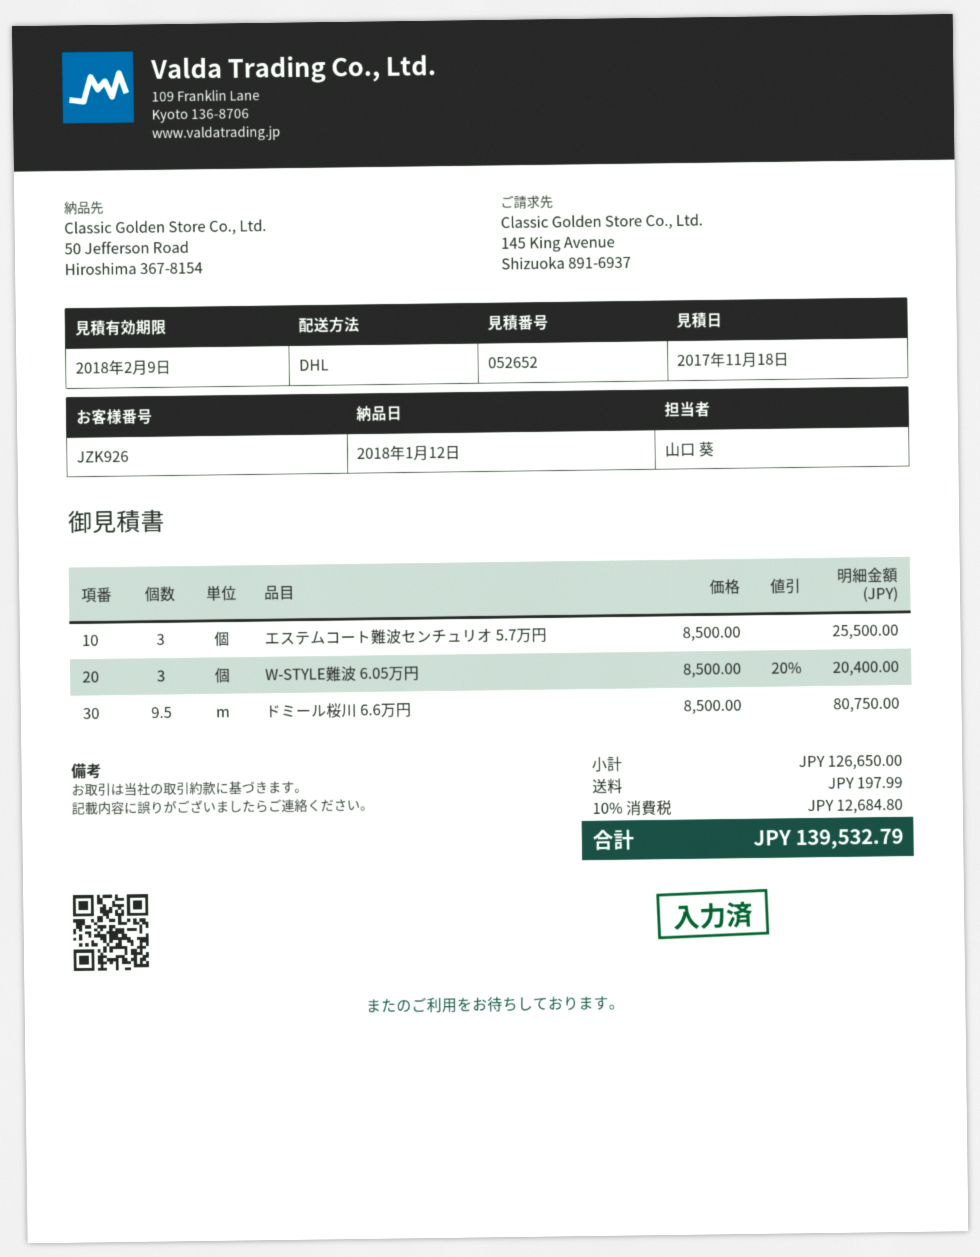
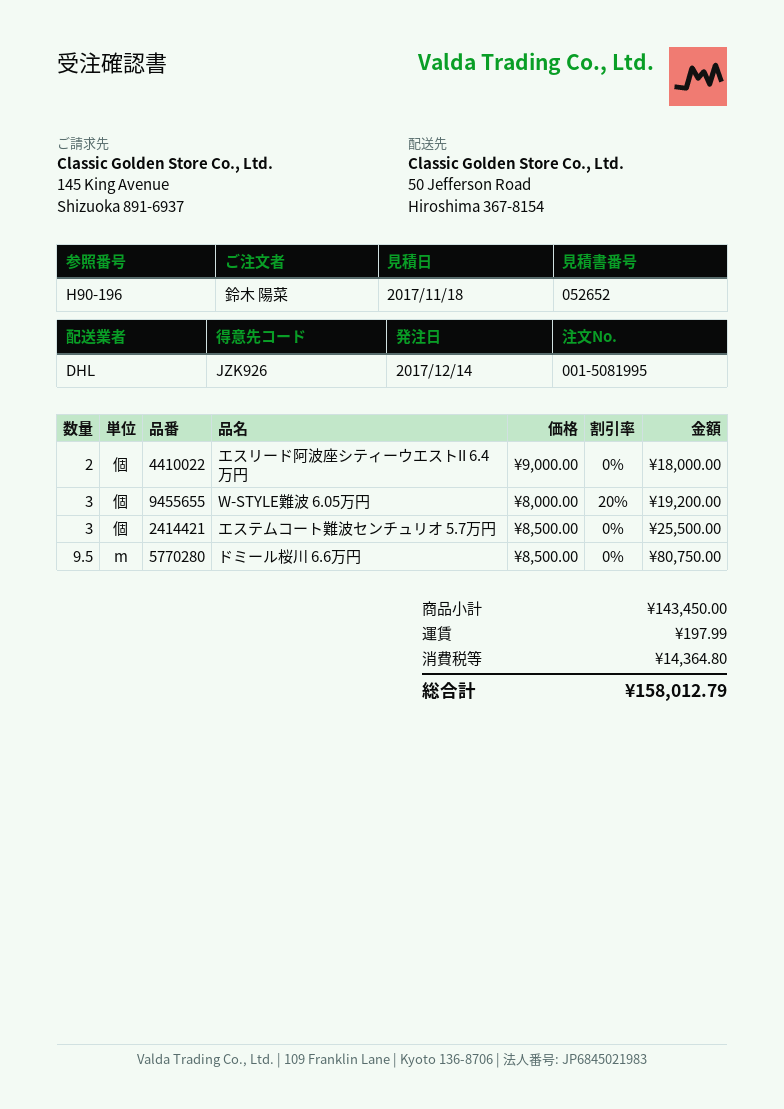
W-STYLE難波 6.05万円: 3 x 8500.00 - 20% = 20400.00 -> 3 x 8000.00 - 20% = 19200.00
エスリード阿波座シティーウエストII 6.4万円: none -> 2 x 9000.00 = 18000.00
subtotal: 126650.00 -> 143450.00
tax: 12684.80 -> 14364.80
total: 139532.79 -> 158012.79

